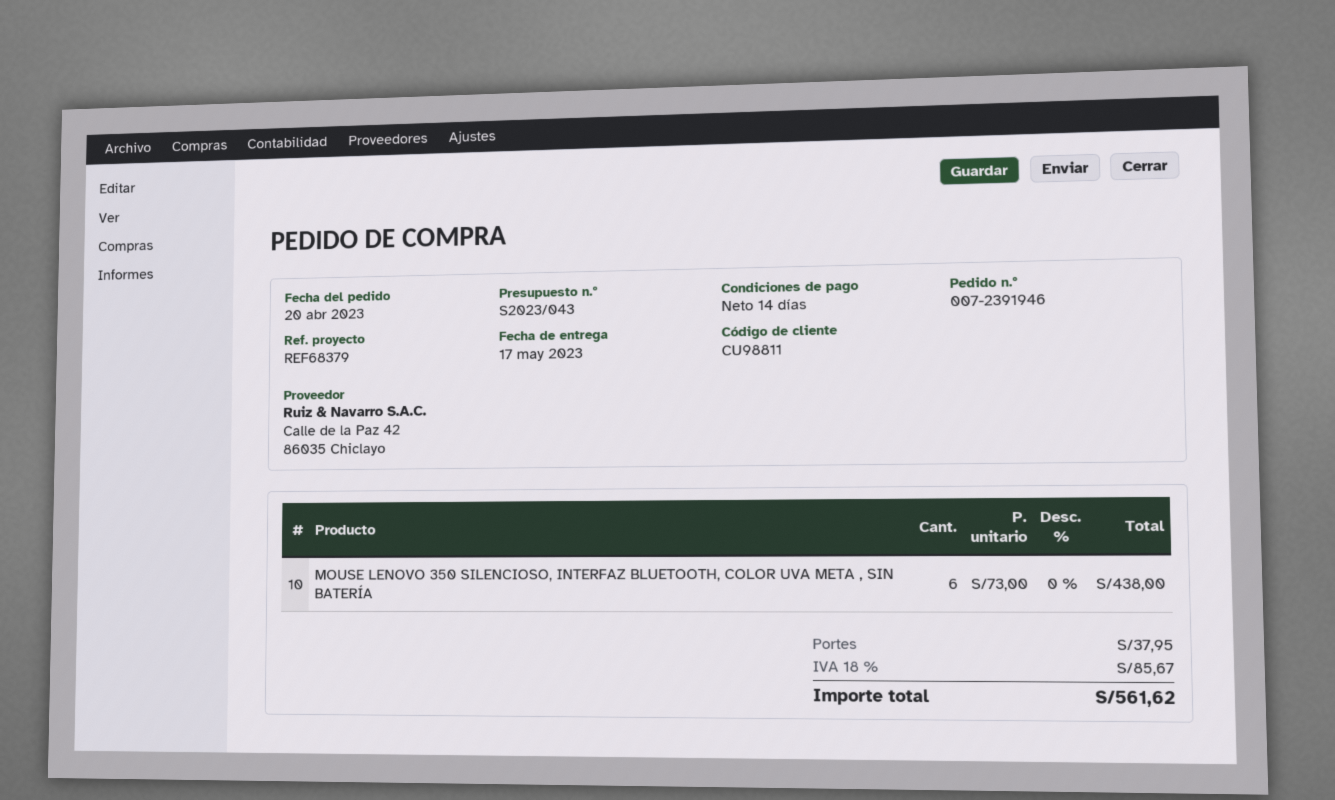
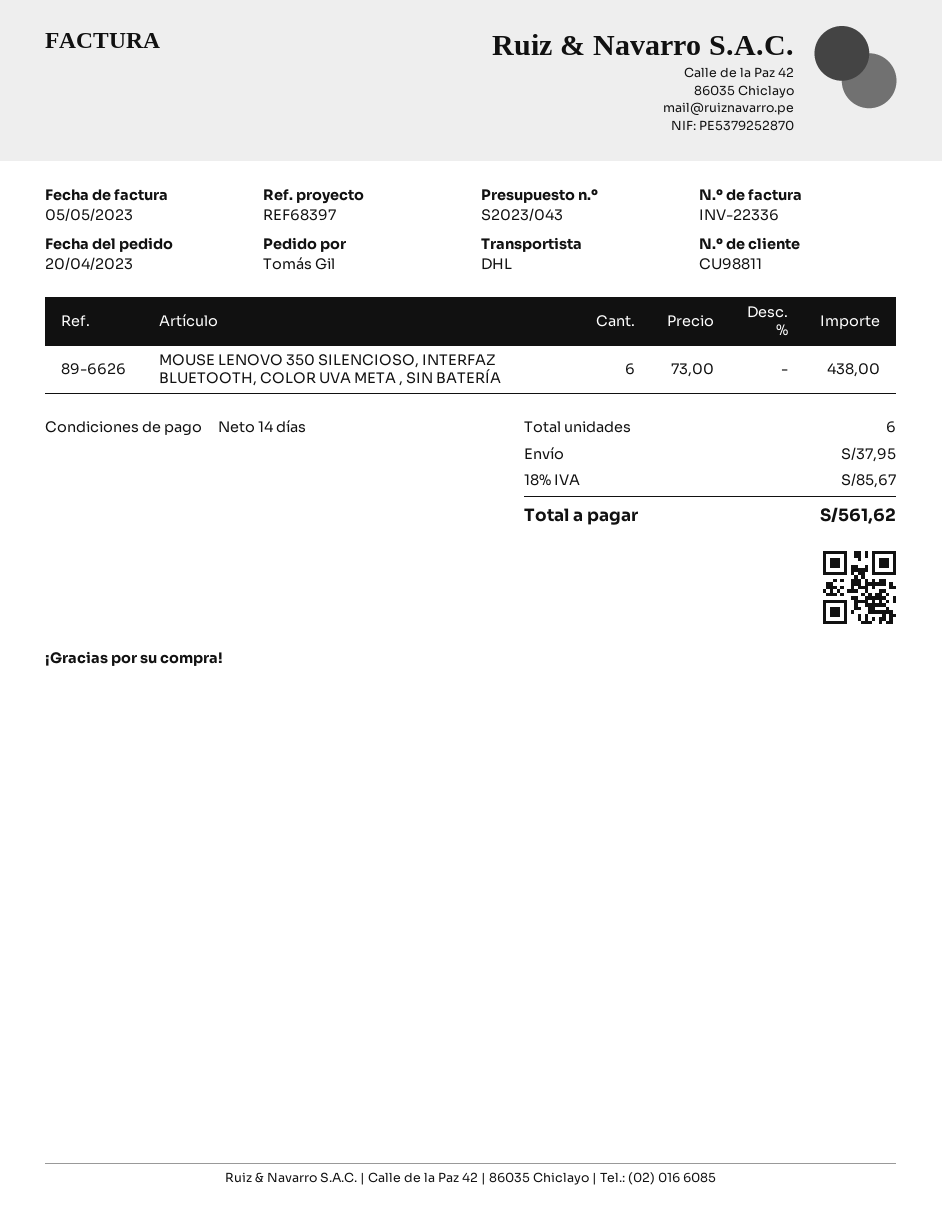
reference: REF68379 -> REF68397

